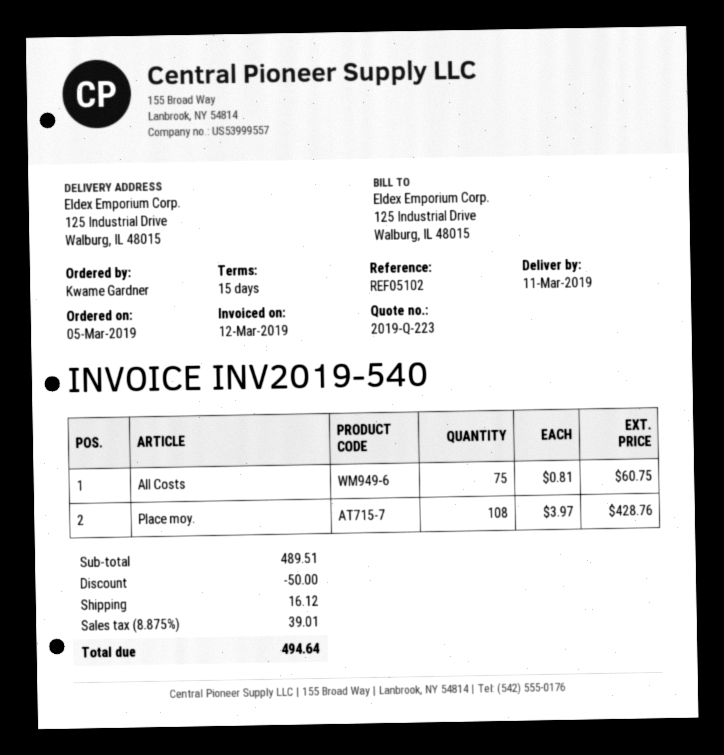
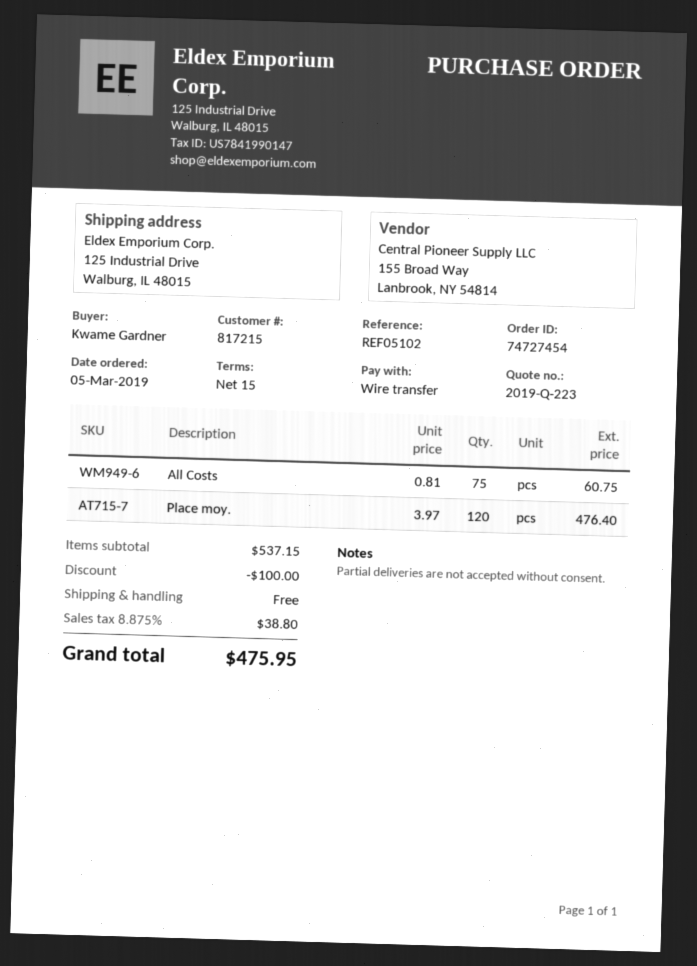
Place moy.: 108 x 3.97 = 428.76 -> 120 x 3.97 = 476.40
subtotal: 489.51 -> 537.15
discount: 50.00 -> 100.00
shipping: 16.12 -> 0.00
tax: 8.875% = 39.01 -> 8.875% = 38.80
total: 494.64 -> 475.95

